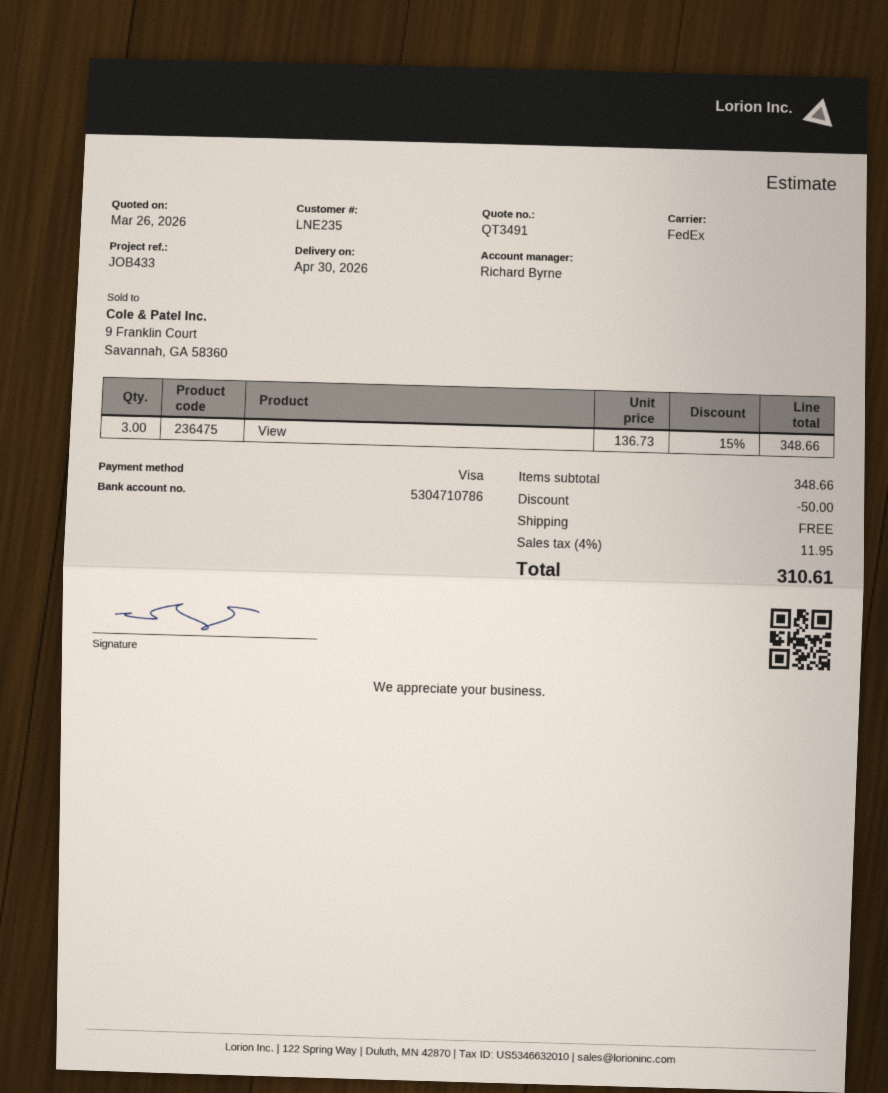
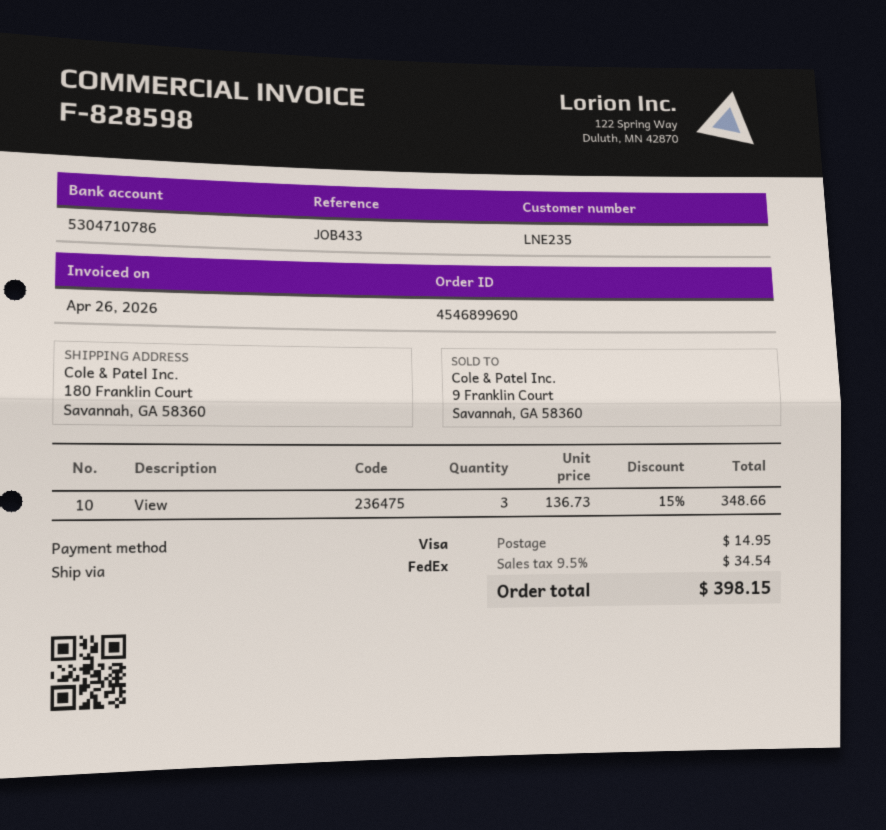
discount: 50.00 -> none
shipping: 0.00 -> 14.95
tax: 4% = 11.95 -> 9.5% = 34.54
total: 310.61 -> 398.15

